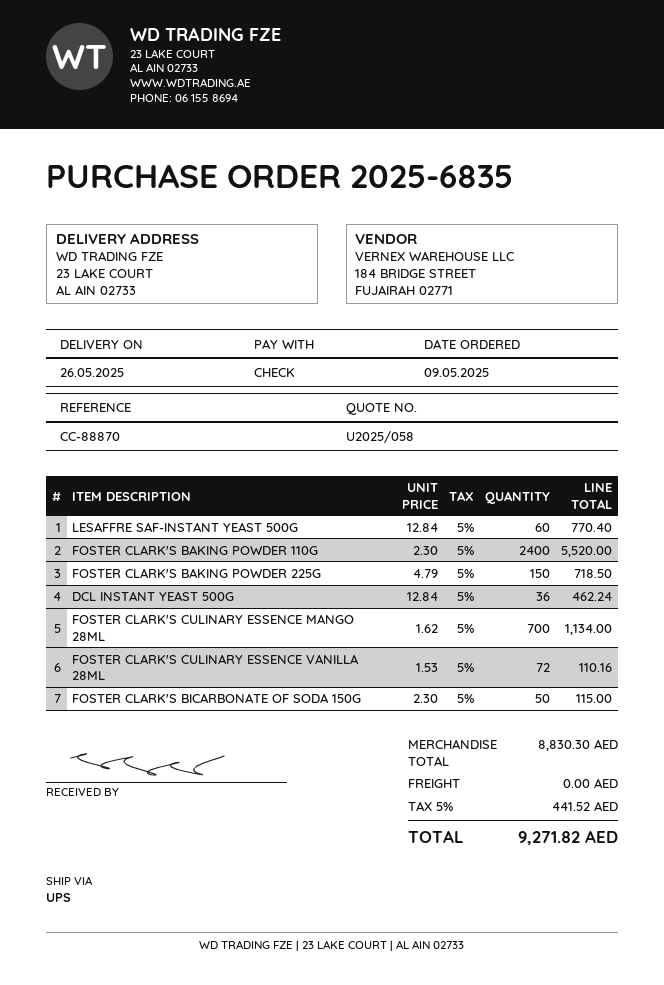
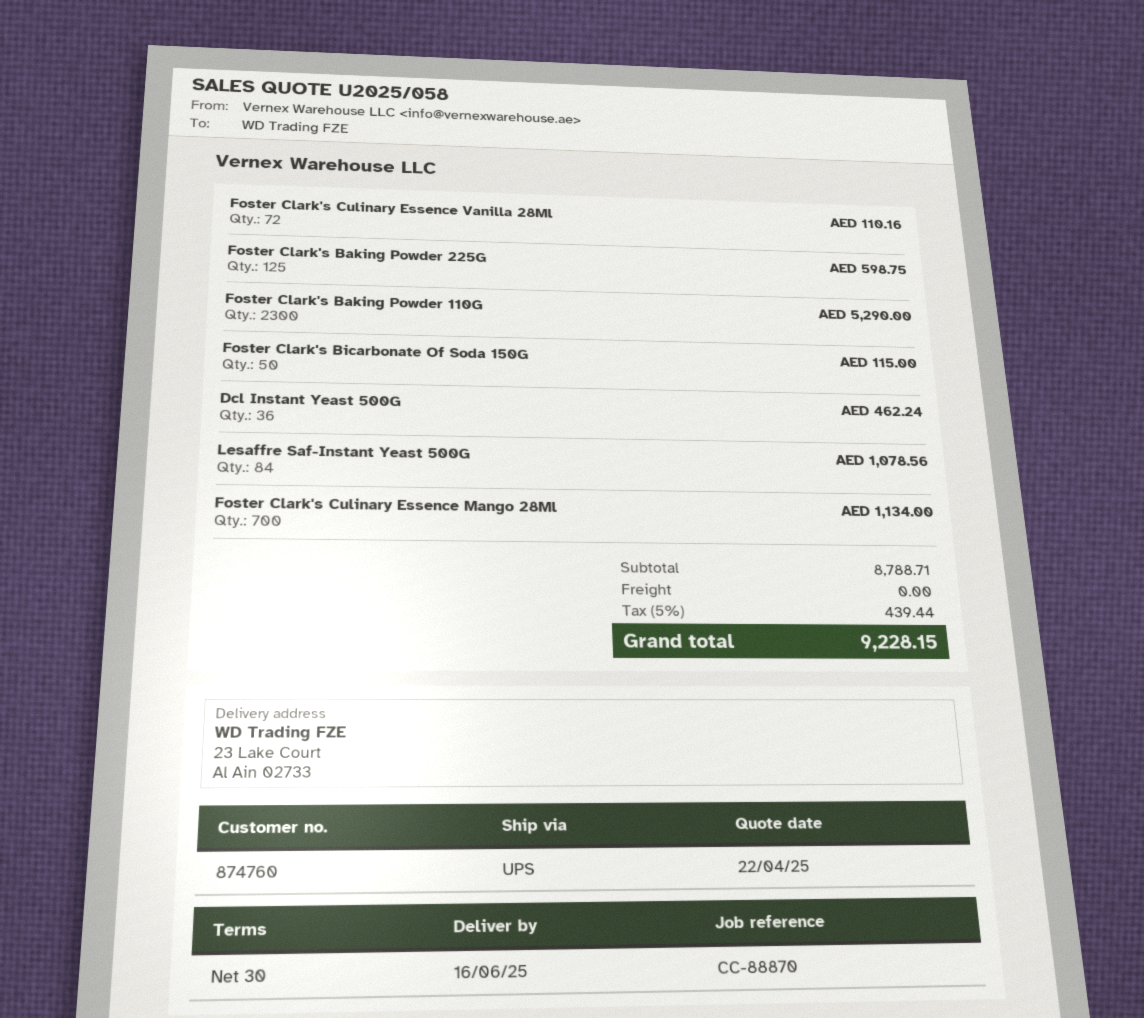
delivery date: 2025-05-26 -> 2025-06-16
LESAFFRE SAF-INSTANT YEAST 500G: 60 for 770.40 -> 84 for 1078.56
FOSTER CLARK'S BAKING POWDER 110G: 2400 for 5520.00 -> 2300 for 5290.00
FOSTER CLARK'S BAKING POWDER 225G: 150 for 718.50 -> 125 for 598.75
subtotal: 8830.30 -> 8788.71
tax: 5% = 441.52 -> 5% = 439.44
total: 9271.82 -> 9228.15

